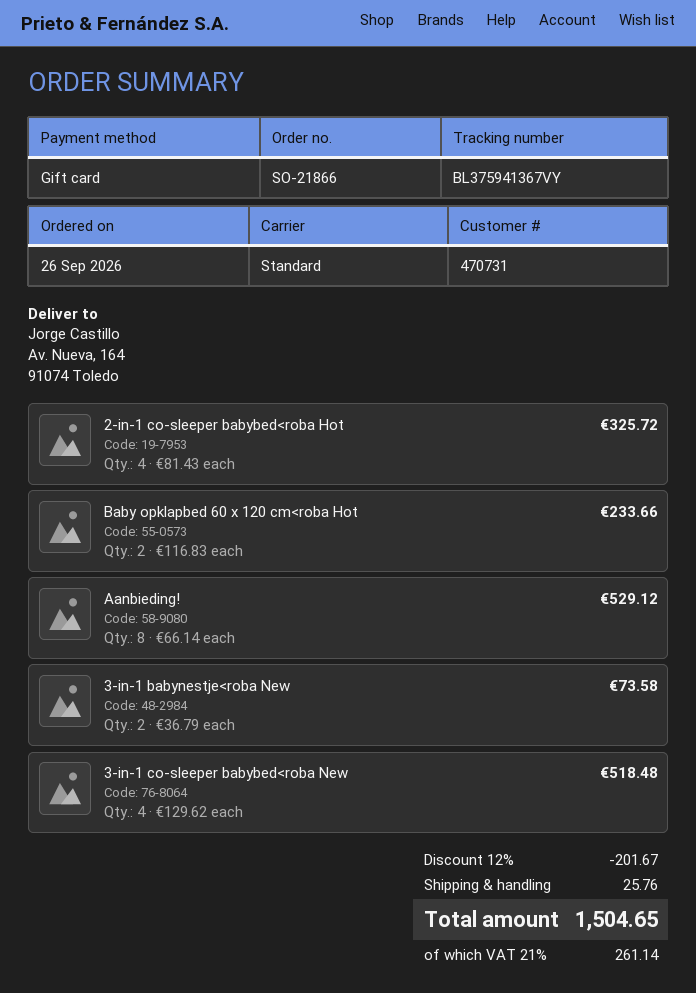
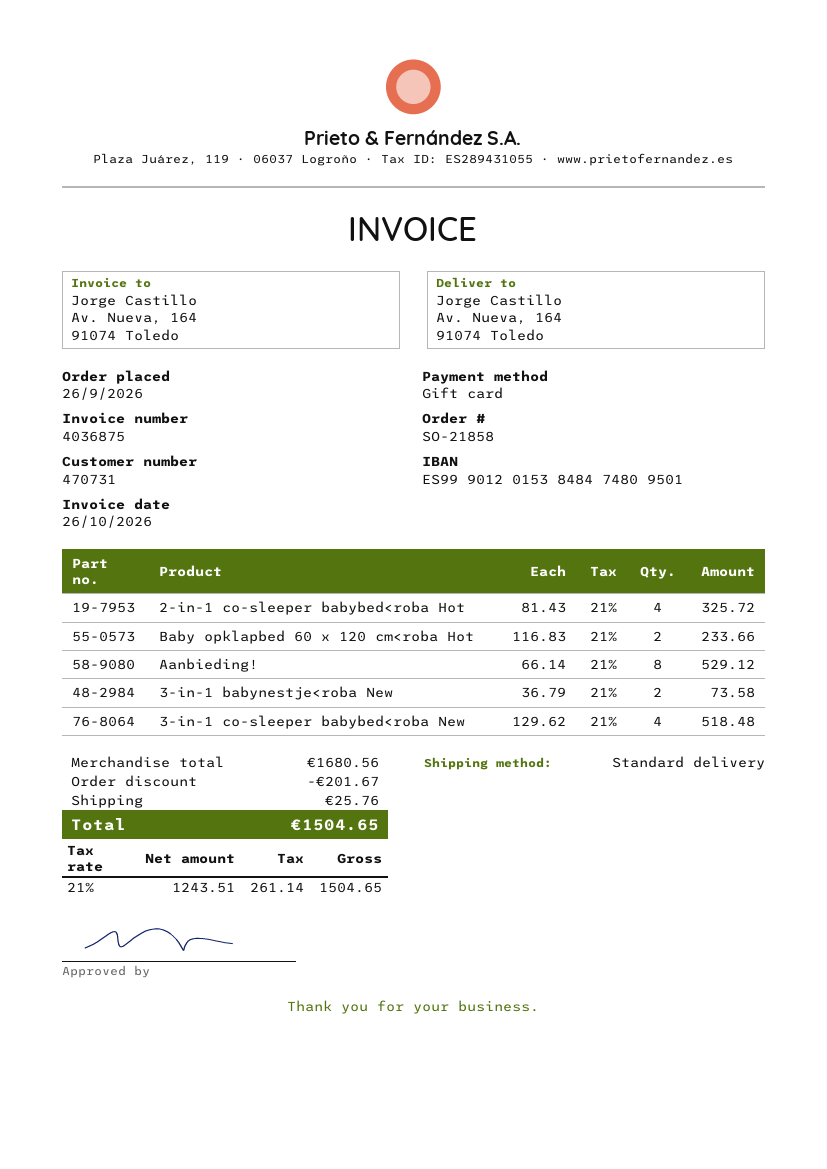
order number: SO-21866 -> SO-21858

